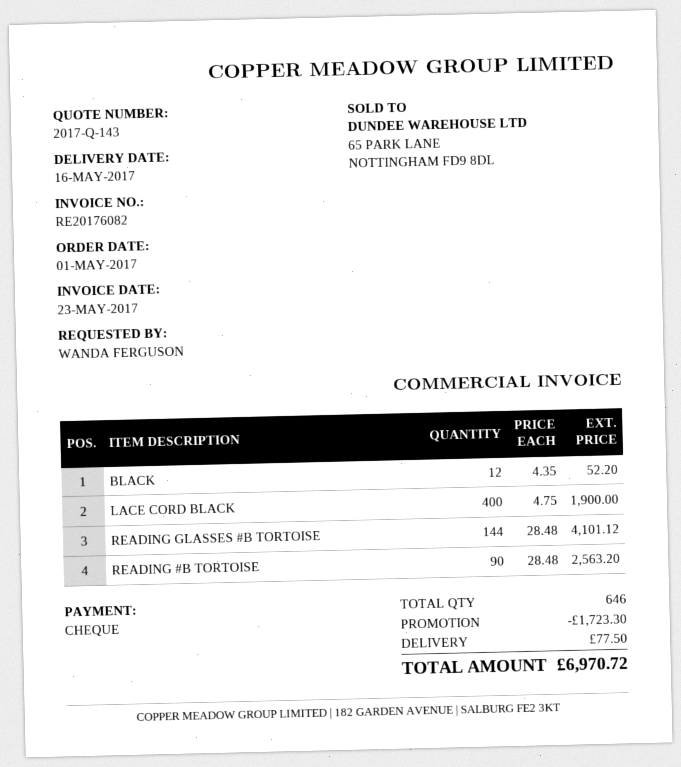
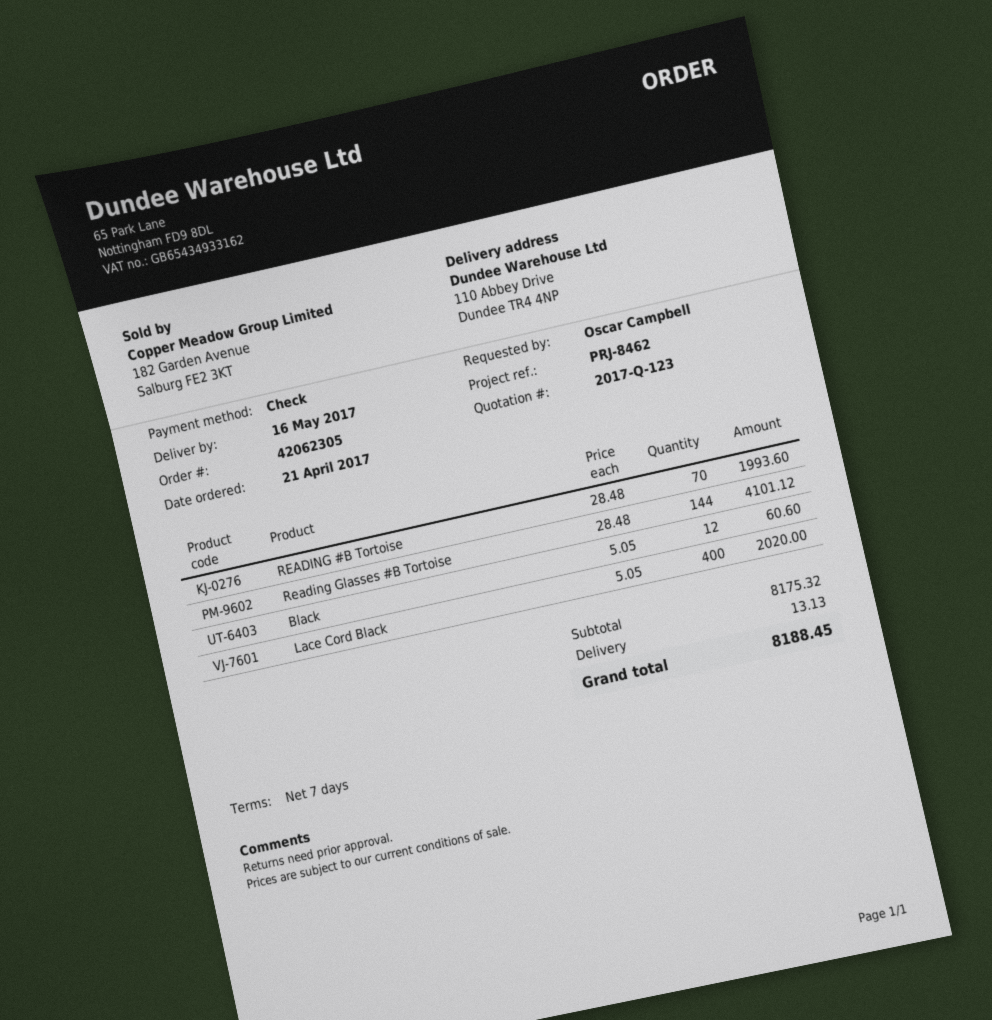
quote number: 2017-Q-143 -> 2017-Q-123
order date: 2017-05-01 -> 2017-04-21
ordered by: WANDA FERGUSON -> Oscar Campbell
BLACK: 12 x 4.35 = 52.20 -> 12 x 5.05 = 60.60
LACE CORD BLACK: 400 x 4.75 = 1900.00 -> 400 x 5.05 = 2020.00
READING #B TORTOISE: 90 x 28.48 = 2563.20 -> 70 x 28.48 = 1993.60
discount: 1723.30 -> none
shipping: 77.50 -> 13.13
total: 6970.72 -> 8188.45

